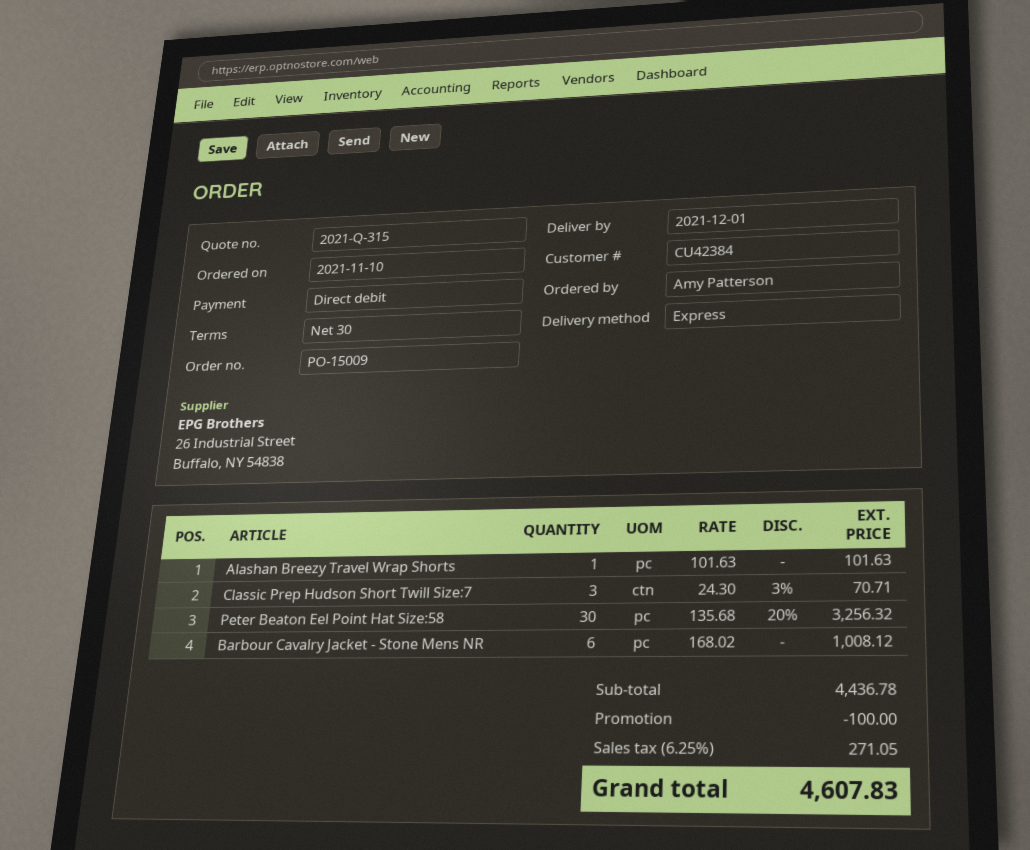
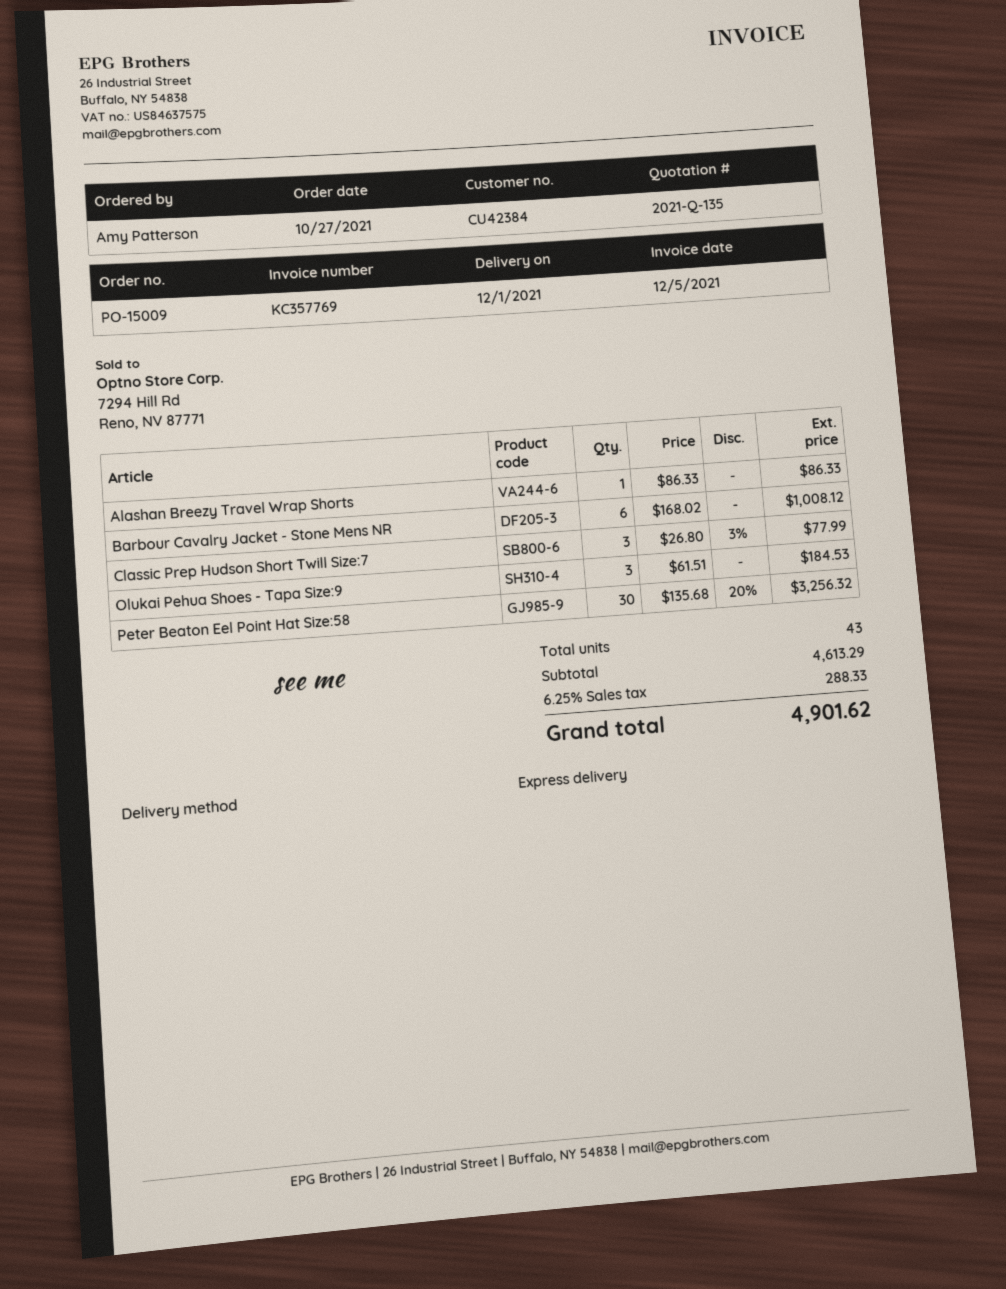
quote number: 2021-Q-315 -> 2021-Q-135
order date: 2021-11-10 -> 2021-10-27
Alashan Breezy Travel Wrap Shorts: 1 x 101.63 = 101.63 -> 1 x 86.33 = 86.33
Classic Prep Hudson Short Twill Size:7: 3 x 24.30 - 3% = 70.71 -> 3 x 26.80 - 3% = 77.99
Olukai Pehua Shoes - Tapa Size:9: none -> 3 x 61.51 = 184.53
subtotal: 4436.78 -> 4613.29
discount: 100.00 -> none
tax: 6.25% = 271.05 -> 6.25% = 288.33
total: 4607.83 -> 4901.62

